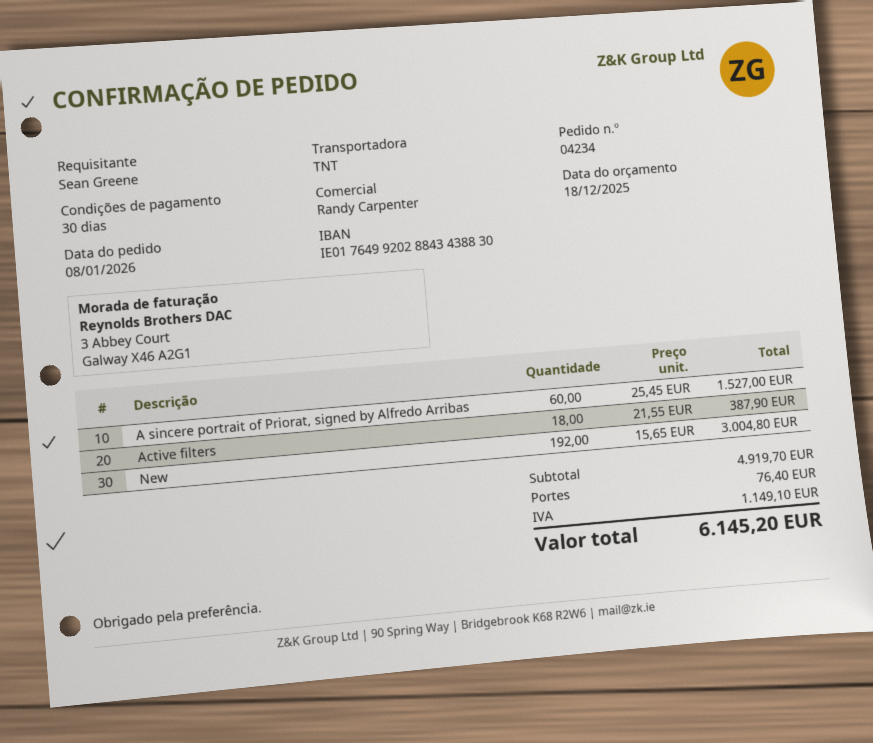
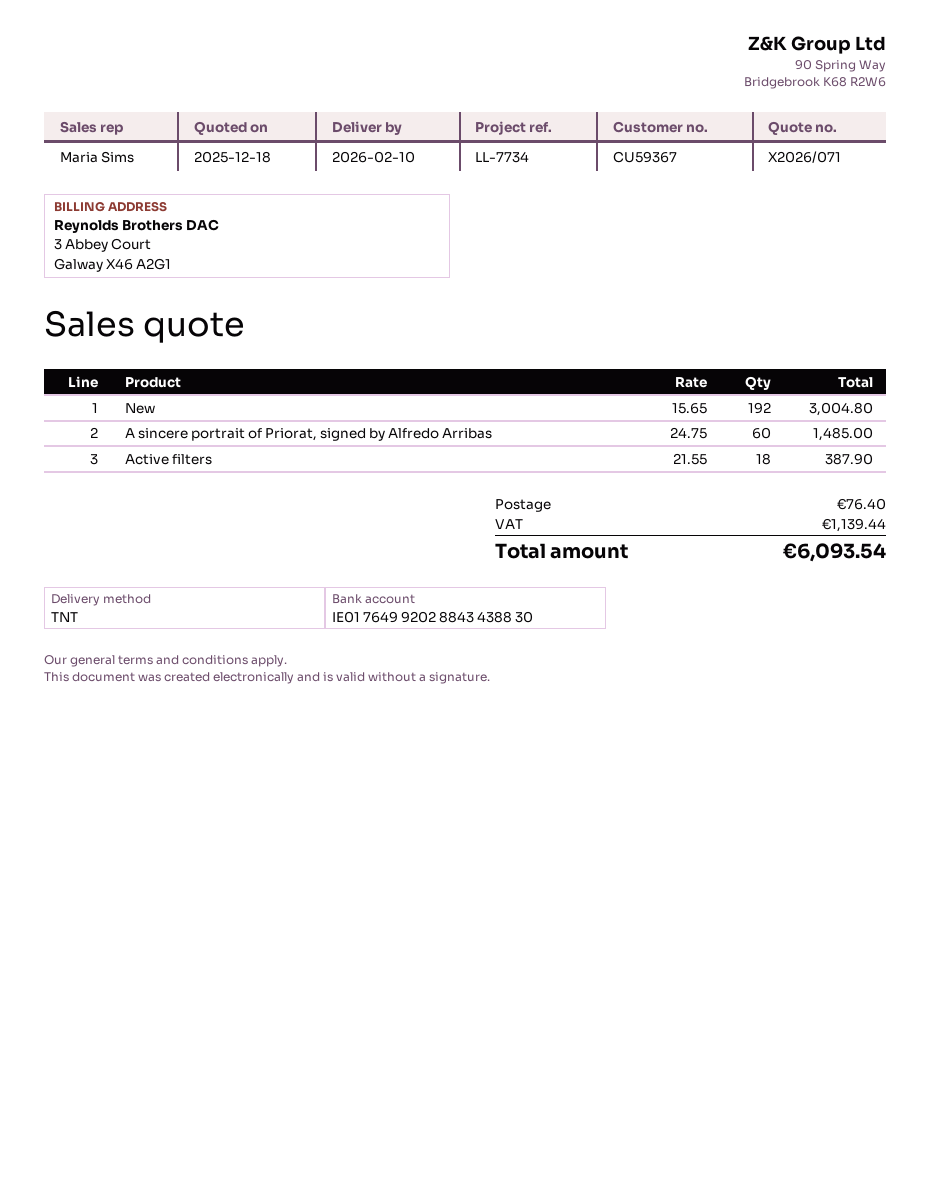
sales rep: Randy Carpenter -> Maria Sims
A sincere portrait of Priorat, signed by Alfredo Arribas: 60 x 25.45 = 1527.00 -> 60 x 24.75 = 1485.00
tax: 1149.10 -> 1139.44
total: 6145.20 -> 6093.54

